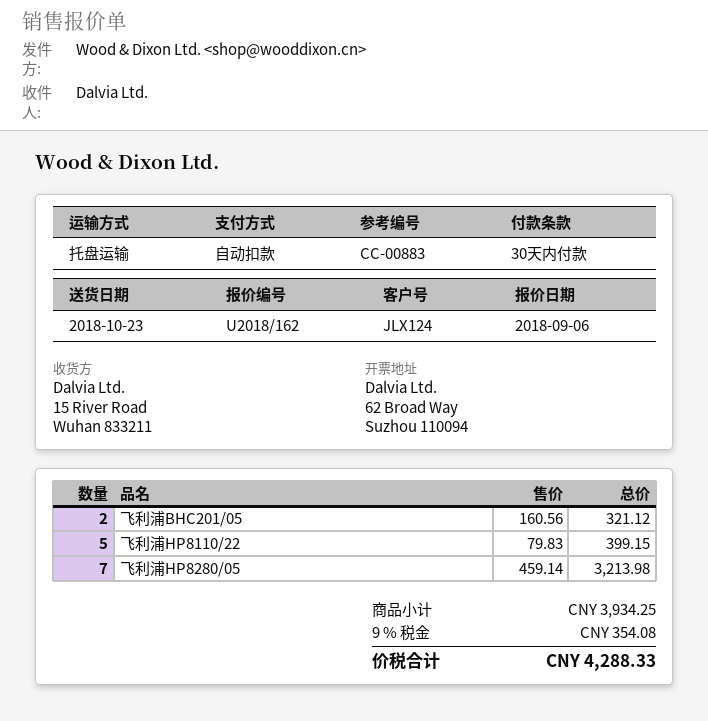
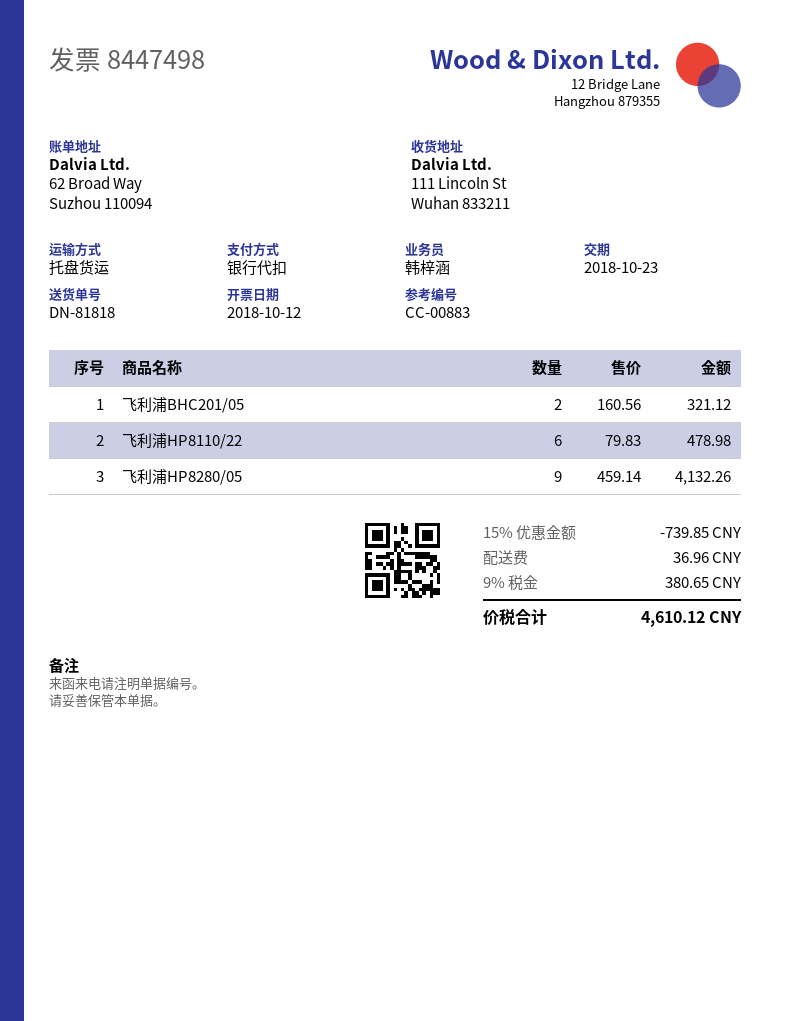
ship to: 15 River Road, Wuhan 833211 -> 111 Lincoln St, Wuhan 833211
飞利浦HP8110/22: 5 x 79.83 = 399.15 -> 6 x 79.83 = 478.98
飞利浦HP8280/05: 7 x 459.14 = 3213.98 -> 9 x 459.14 = 4132.26
discount: none -> 15% = 739.85
shipping: none -> 36.96
tax: 9% = 354.08 -> 9% = 380.65
total: 4288.33 -> 4610.12

